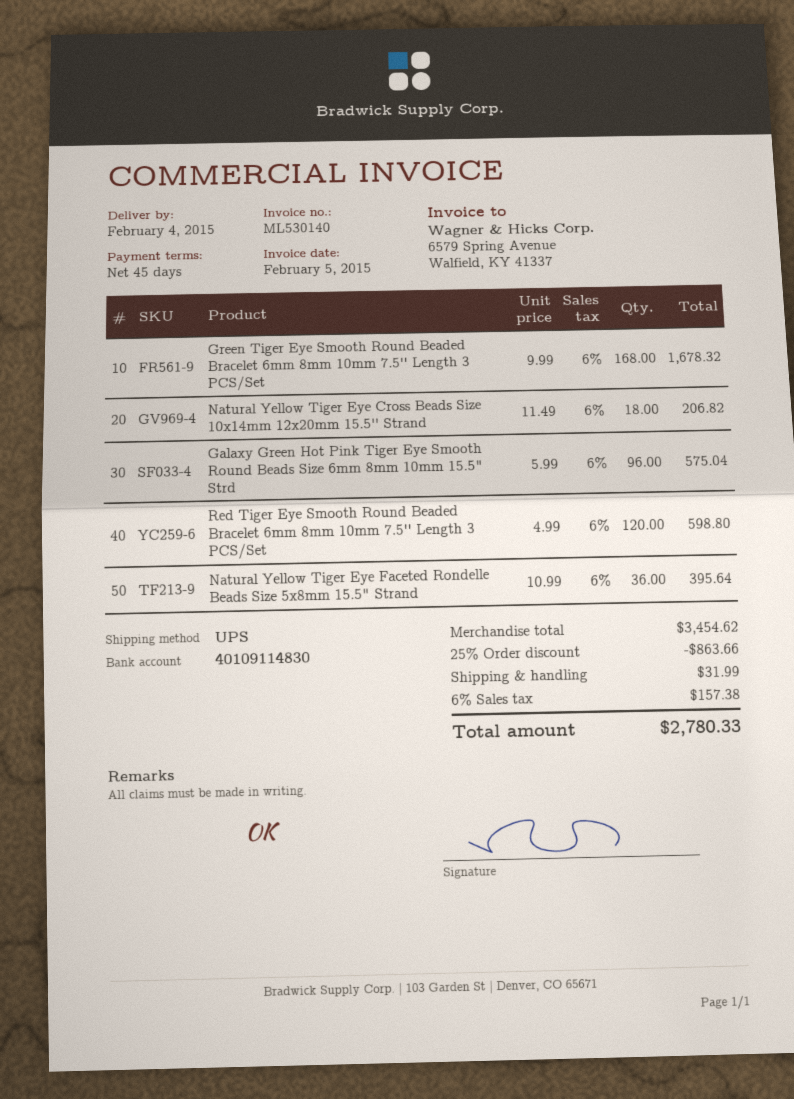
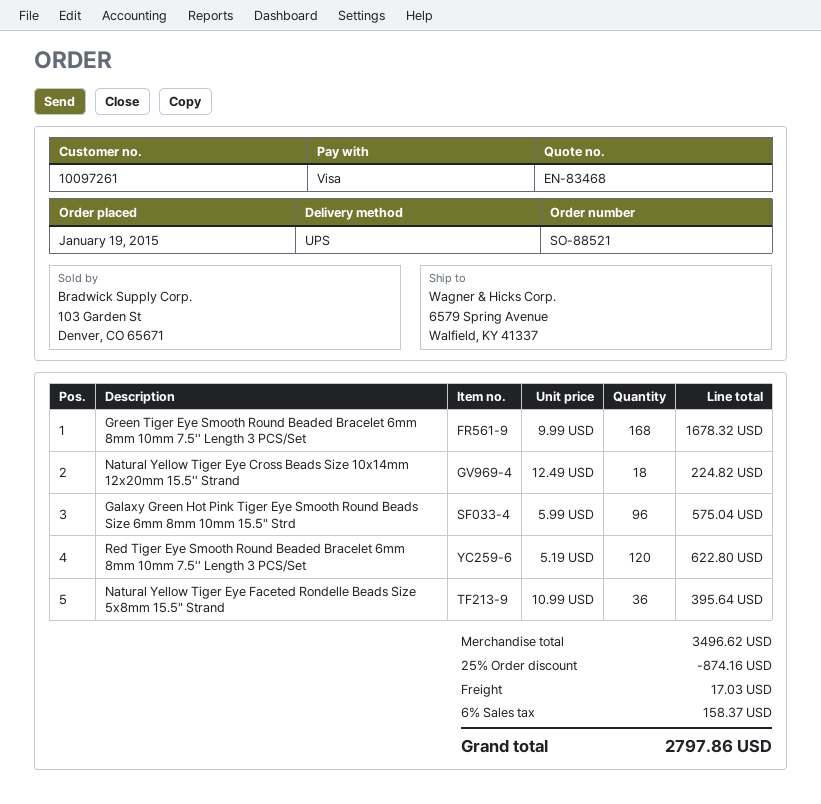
Natural Yellow Tiger Eye Cross Beads Size 10x14mm 12x20mm 15.5'' Strand: 18 x 11.49 = 206.82 -> 18 x 12.49 = 224.82
Red Tiger Eye Smooth Round Beaded Bracelet 6mm 8mm 10mm 7.5'' Length 3 PCS/Set: 120 x 4.99 = 598.80 -> 120 x 5.19 = 622.80
subtotal: 3454.62 -> 3496.62
discount: 25% = 863.66 -> 25% = 874.16
shipping: 31.99 -> 17.03
tax: 6% = 157.38 -> 6% = 158.37
total: 2780.33 -> 2797.86

